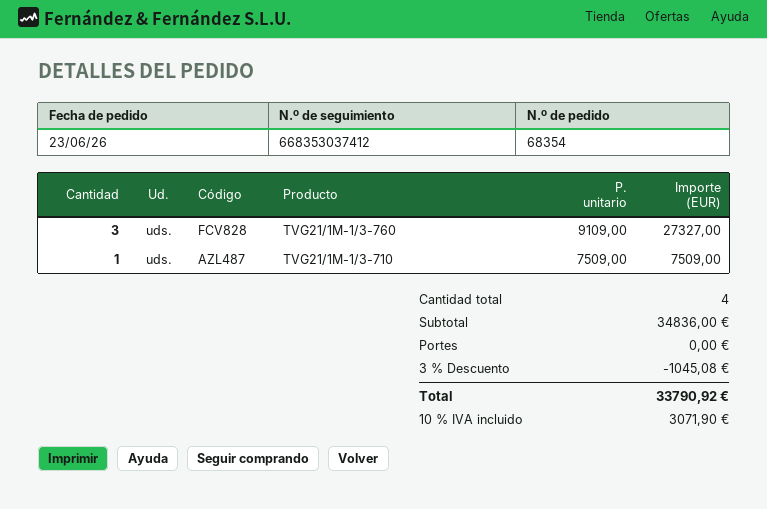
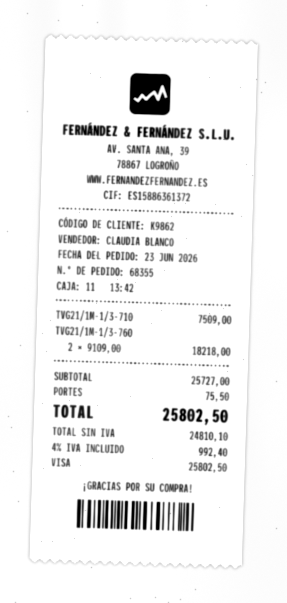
order number: 68354 -> 68355
TVG21/1M-1/3-760: 3 x 9109.00 = 27327.00 -> 2 x 9109.00 = 18218.00
subtotal: 34836.00 -> 25727.00
discount: 3% = 1045.08 -> none
shipping: 0.00 -> 75.50
tax: 10% = 3071.90 -> 4% = 992.40
total: 33790.92 -> 25802.50

